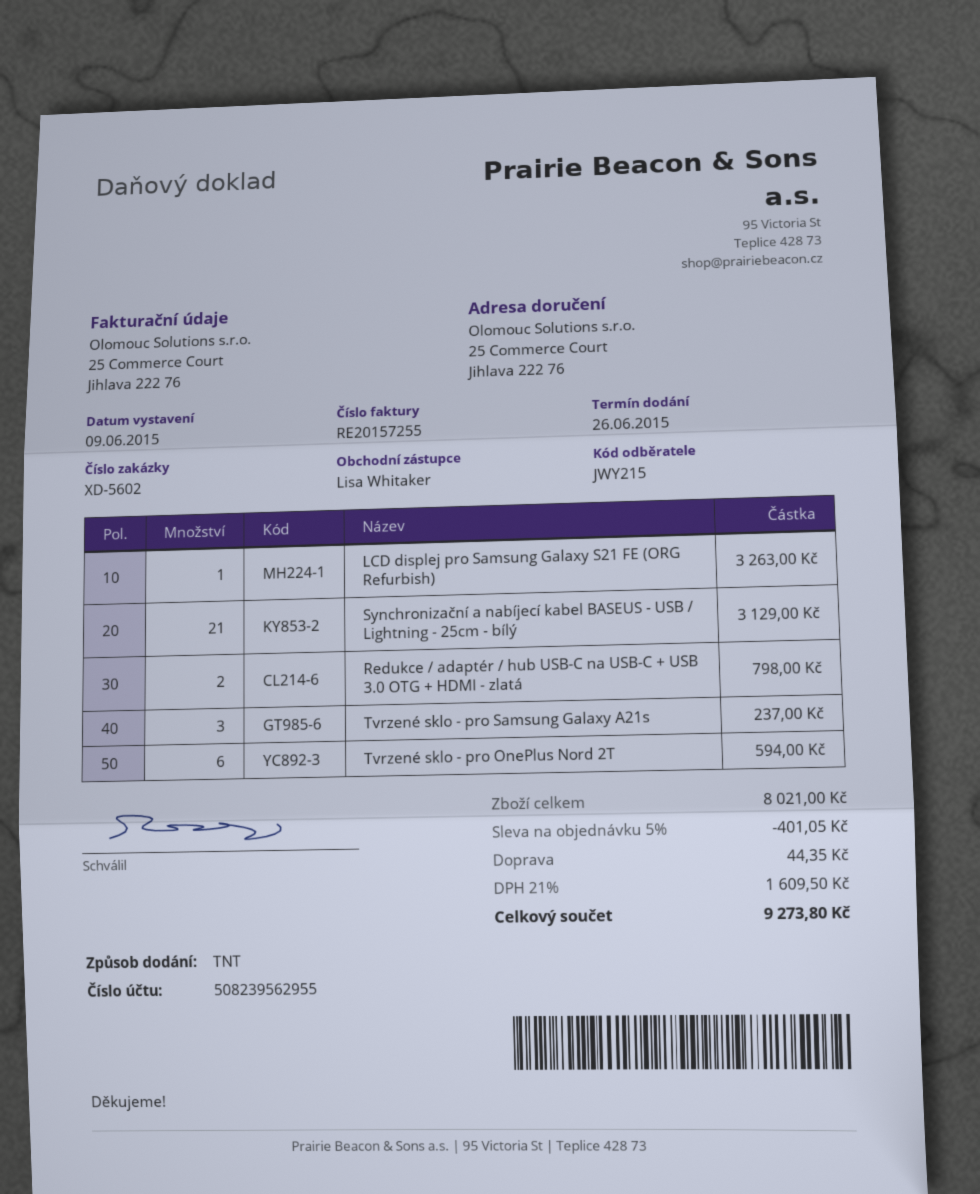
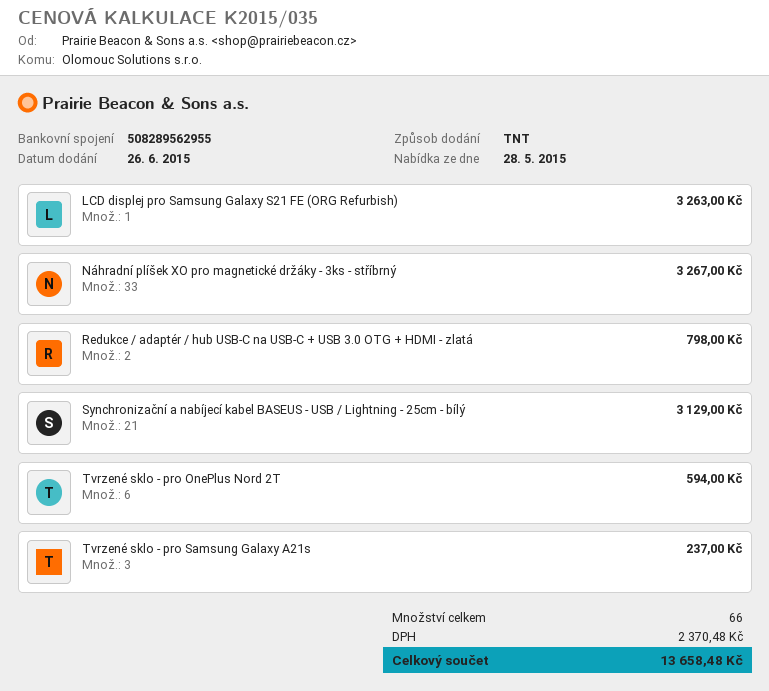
bank account: 508239562955 -> 508289562955
Náhradní plíšek XO pro magnetické držáky - 3ks - stříbrný: none -> 33 for 3267.00
discount: 5% = 401.05 -> none
shipping: 44.35 -> none
tax: 1609.50 -> 2370.48
total: 9273.80 -> 13658.48

